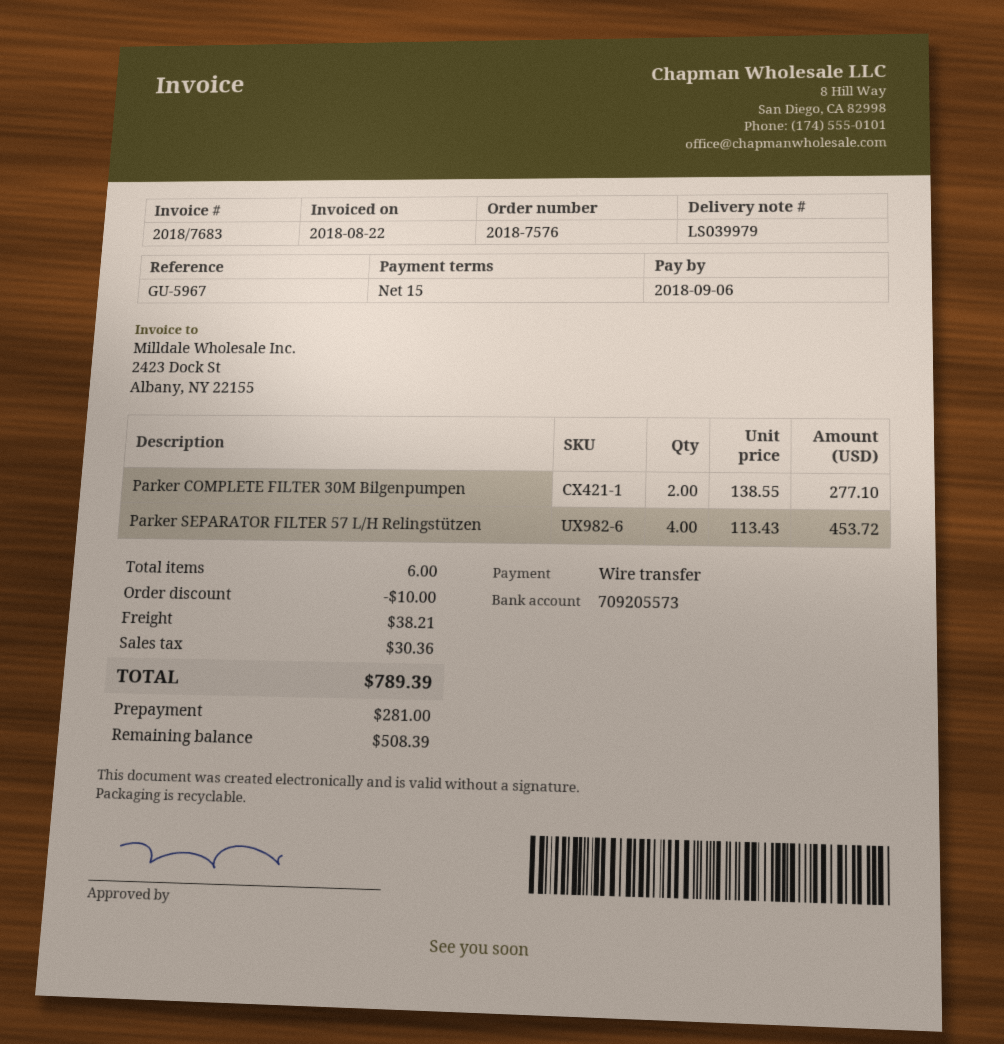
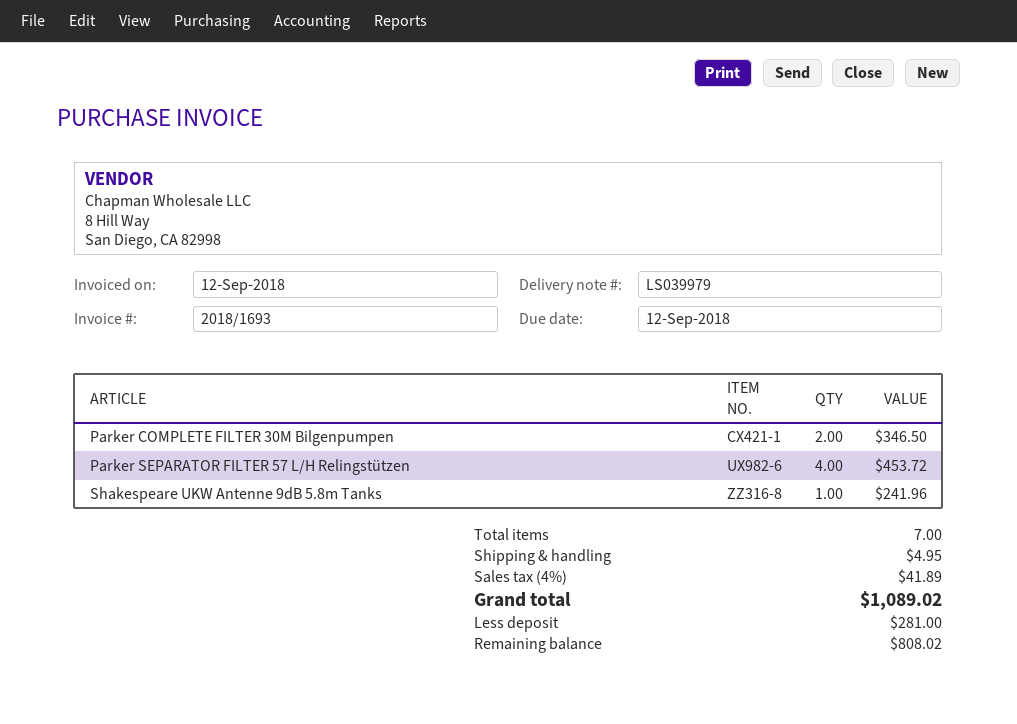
invoice number: 2018/7683 -> 2018/1693
invoice date: 2018-08-22 -> 2018-09-12
due date: 2018-09-06 -> 2018-09-12
Parker COMPLETE FILTER 30M Bilgenpumpen: 2 for 277.10 -> 2 for 346.50
Shakespeare UKW Antenne 9dB 5.8m Tanks: none -> 1 for 241.96
total quantity: 6 -> 7
discount: 10.00 -> none
shipping: 38.21 -> 4.95
tax: 30.36 -> 41.89
total: 789.39 -> 1089.02
balance: 508.39 -> 808.02

